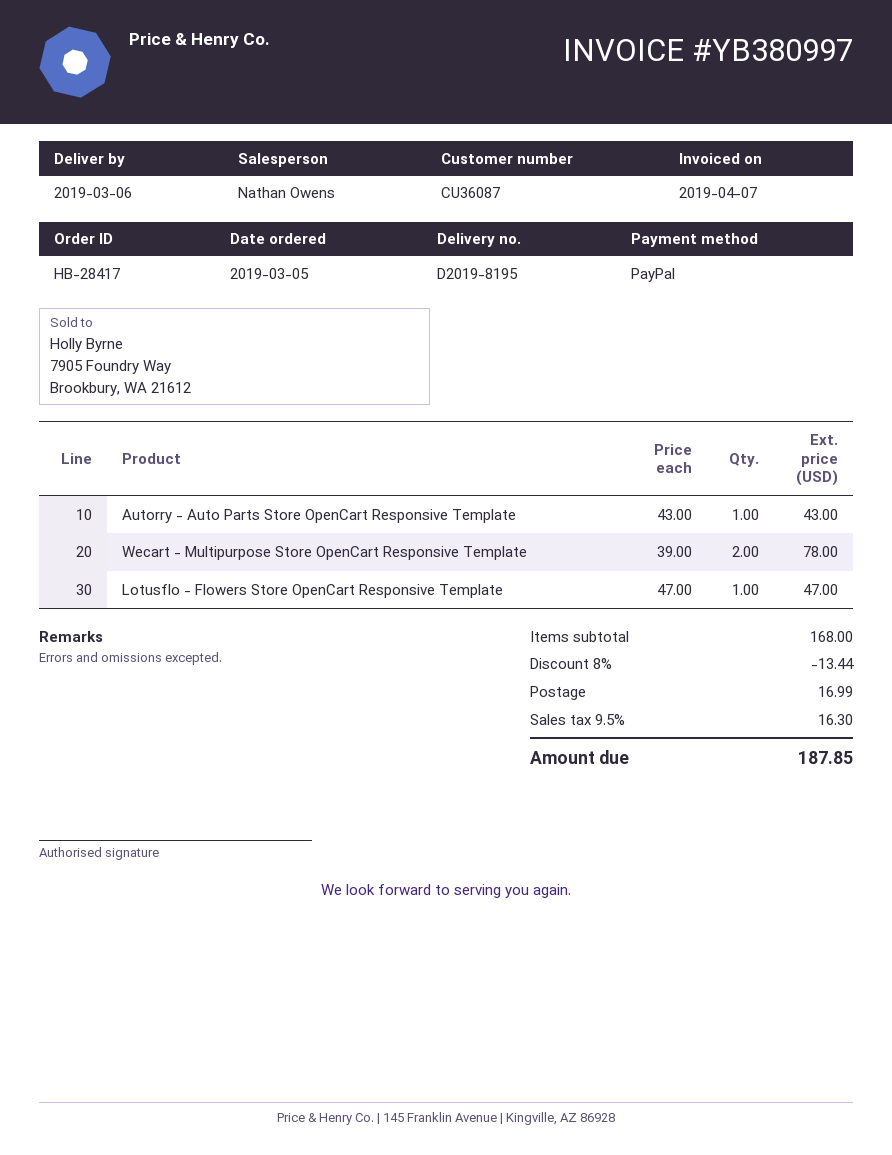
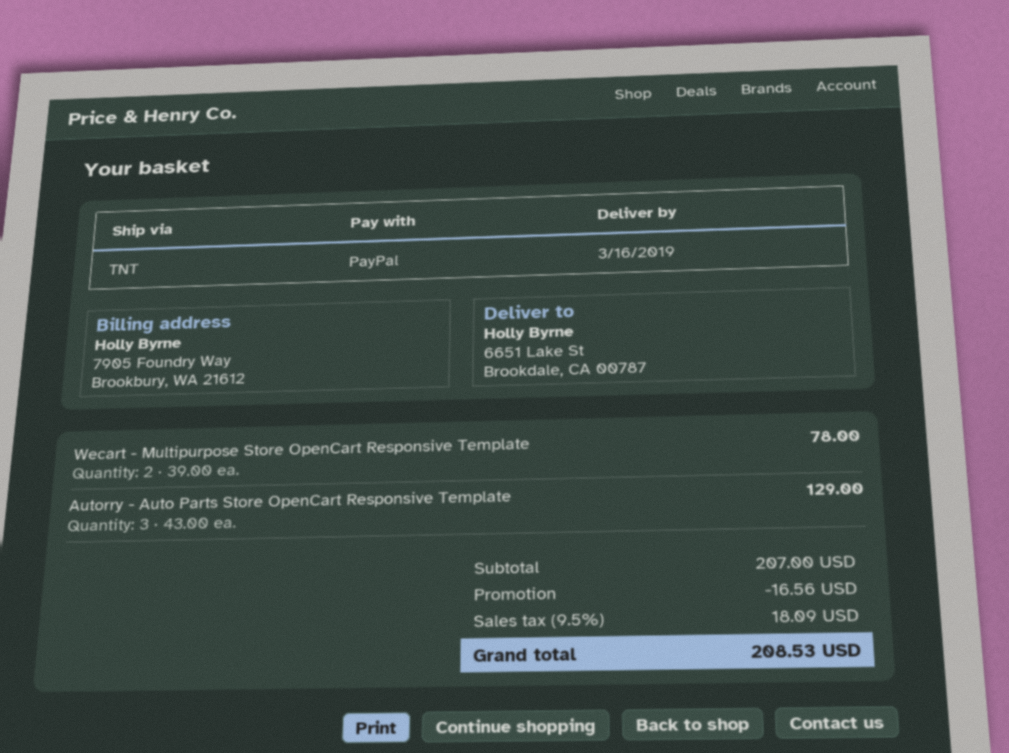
delivery date: 2019-03-06 -> 2019-03-16
Autorry - Auto Parts Store OpenCart Responsive Template: 1 x 43.00 = 43.00 -> 3 x 43.00 = 129.00
Lotusflo - Flowers Store OpenCart Responsive Template: 1 x 47.00 = 47.00 -> none
subtotal: 168.00 -> 207.00
discount: 13.44 -> 16.56
shipping: 16.99 -> none
tax: 9.5% = 16.30 -> 9.5% = 18.09
total: 187.85 -> 208.53

